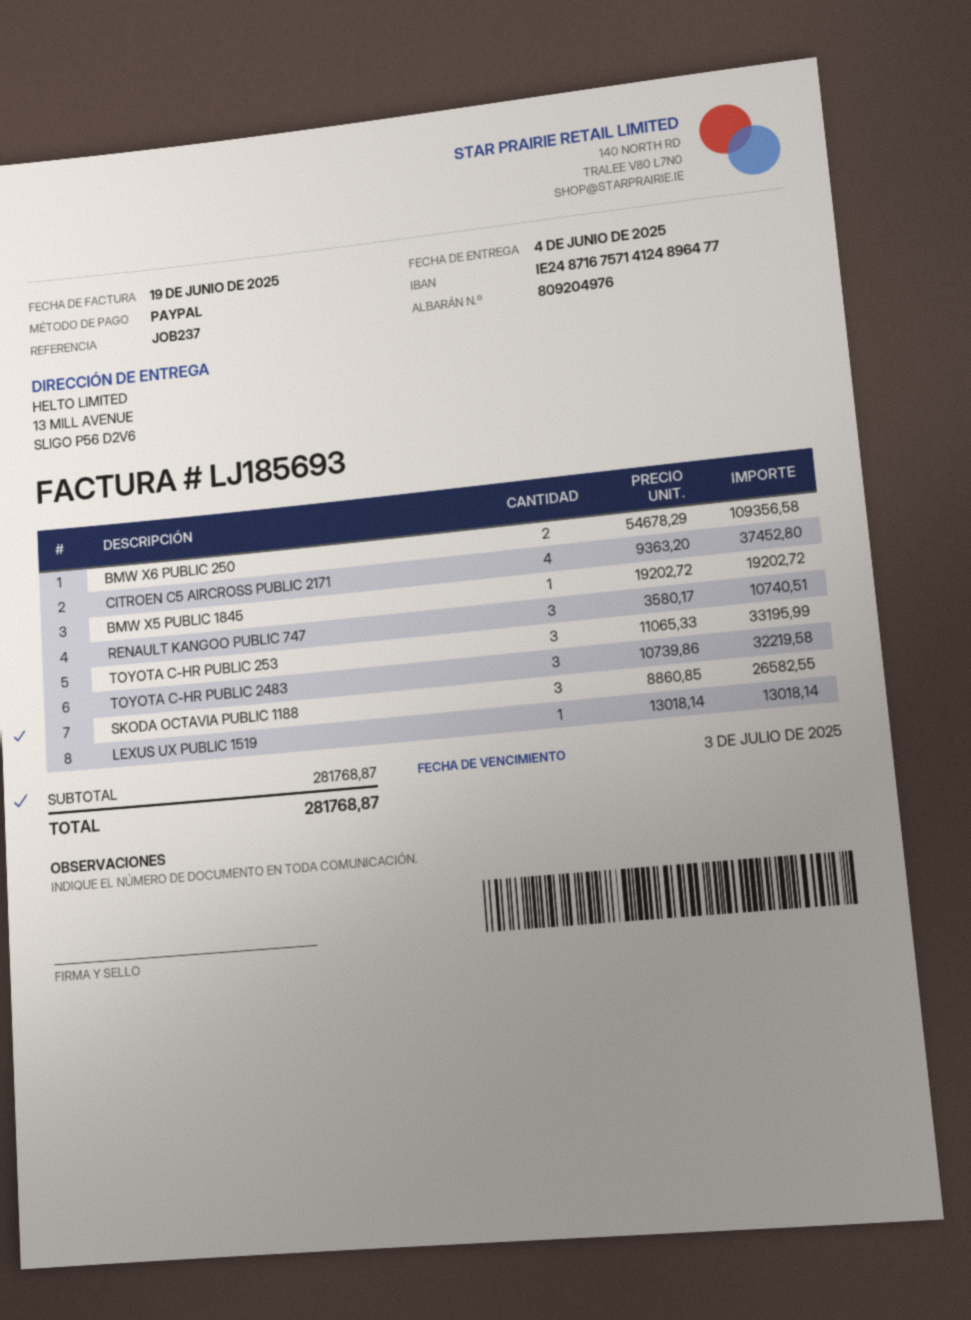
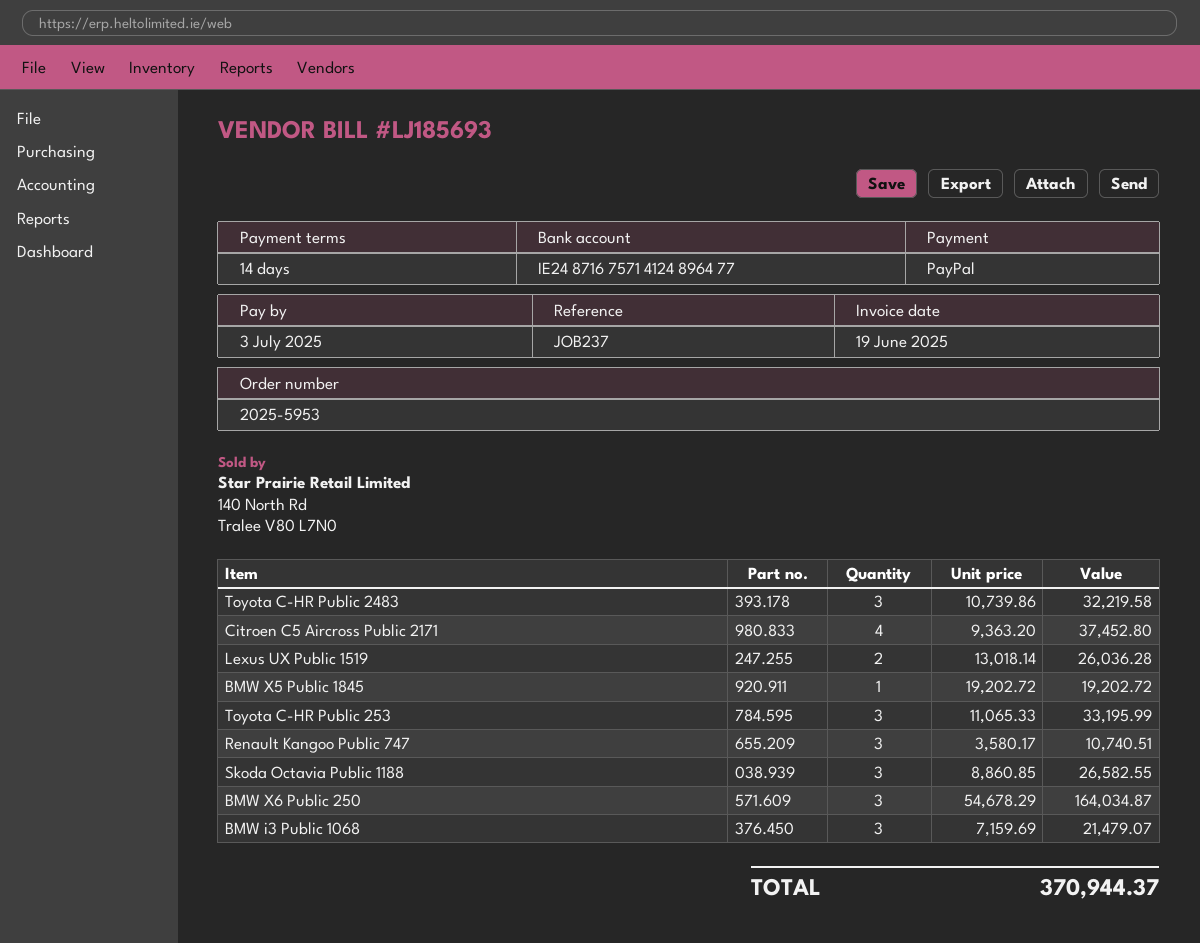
BMW X6 PUBLIC 250: 2 x 54678.29 = 109356.58 -> 3 x 54678.29 = 164034.87
LEXUS UX PUBLIC 1519: 1 x 13018.14 = 13018.14 -> 2 x 13018.14 = 26036.28
BMW i3 Public 1068: none -> 3 x 7159.69 = 21479.07
total: 281768.87 -> 370944.37

